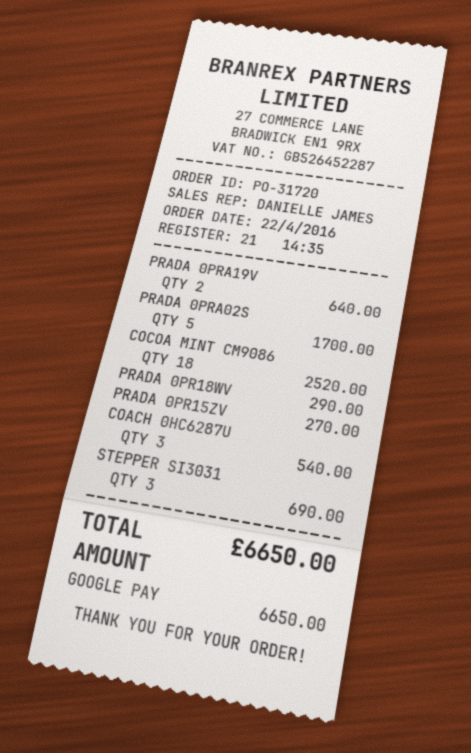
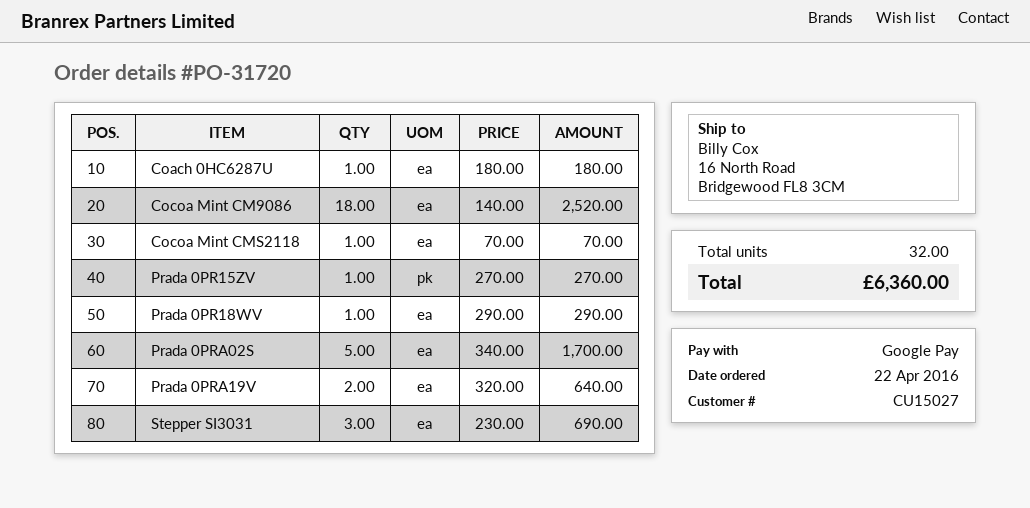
COACH 0HC6287U: 3 for 540.00 -> 1 for 180.00
Cocoa Mint CMS2118: none -> 1 for 70.00
total: 6650.00 -> 6360.00

